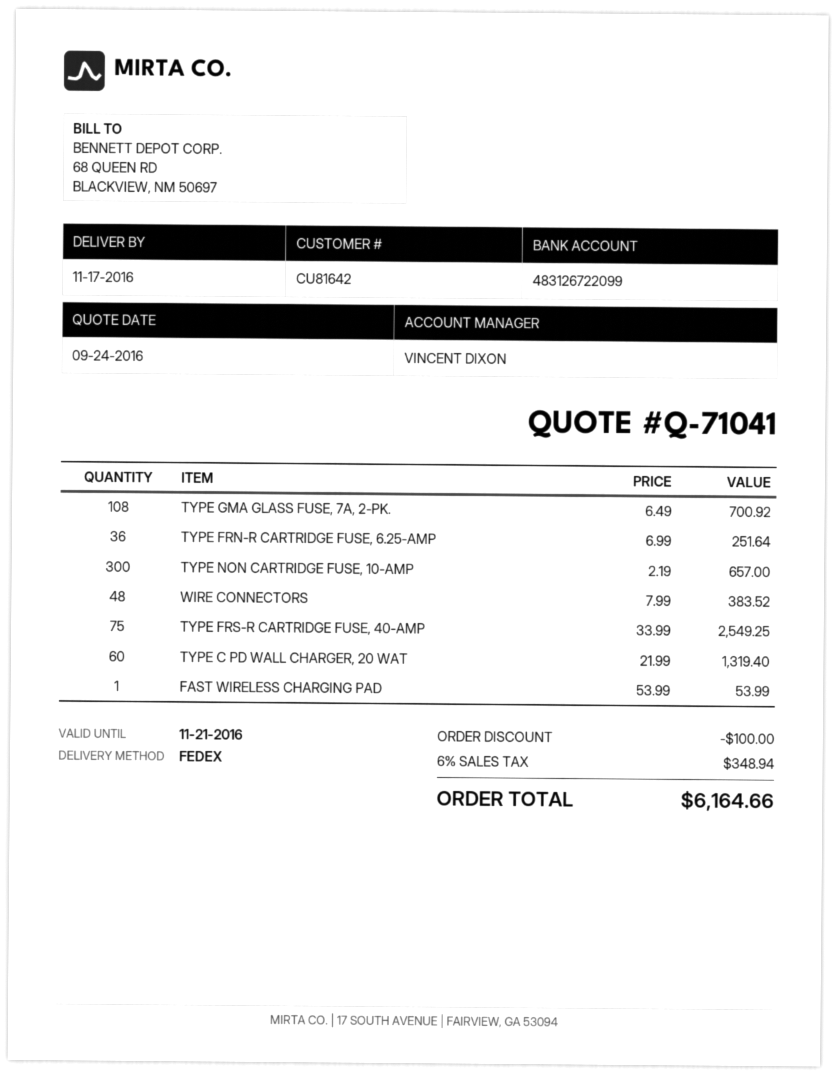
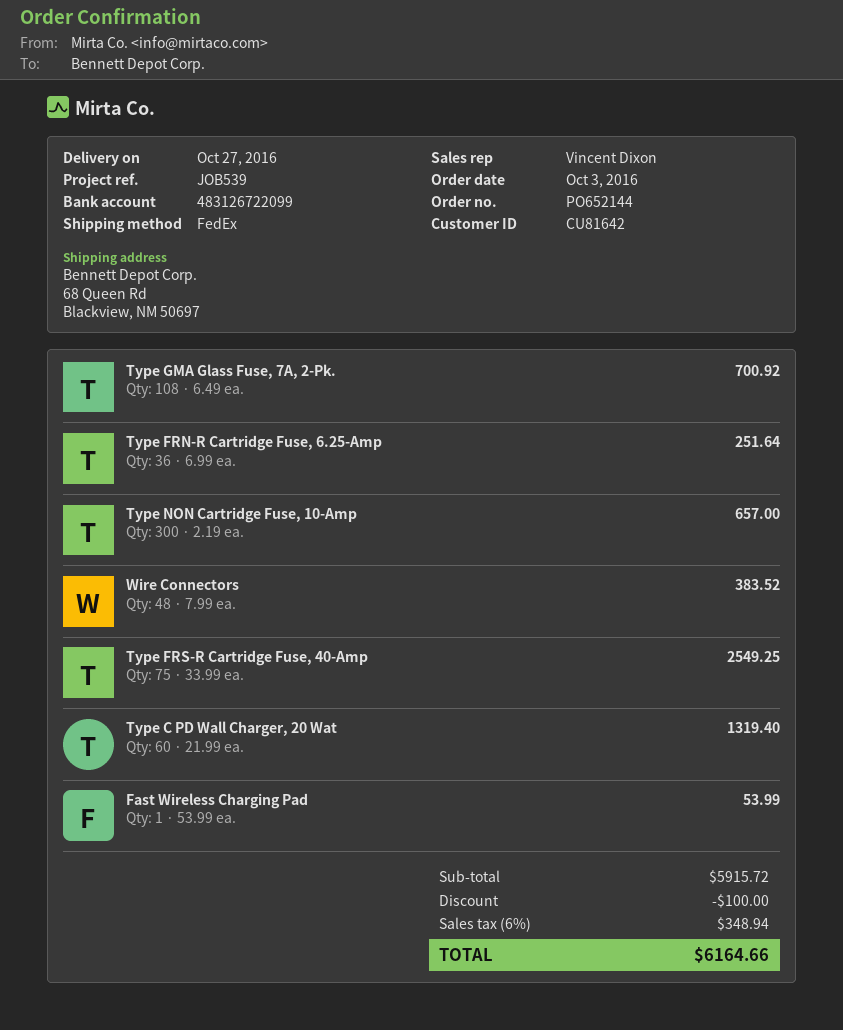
delivery date: 2016-11-17 -> 2016-10-27

